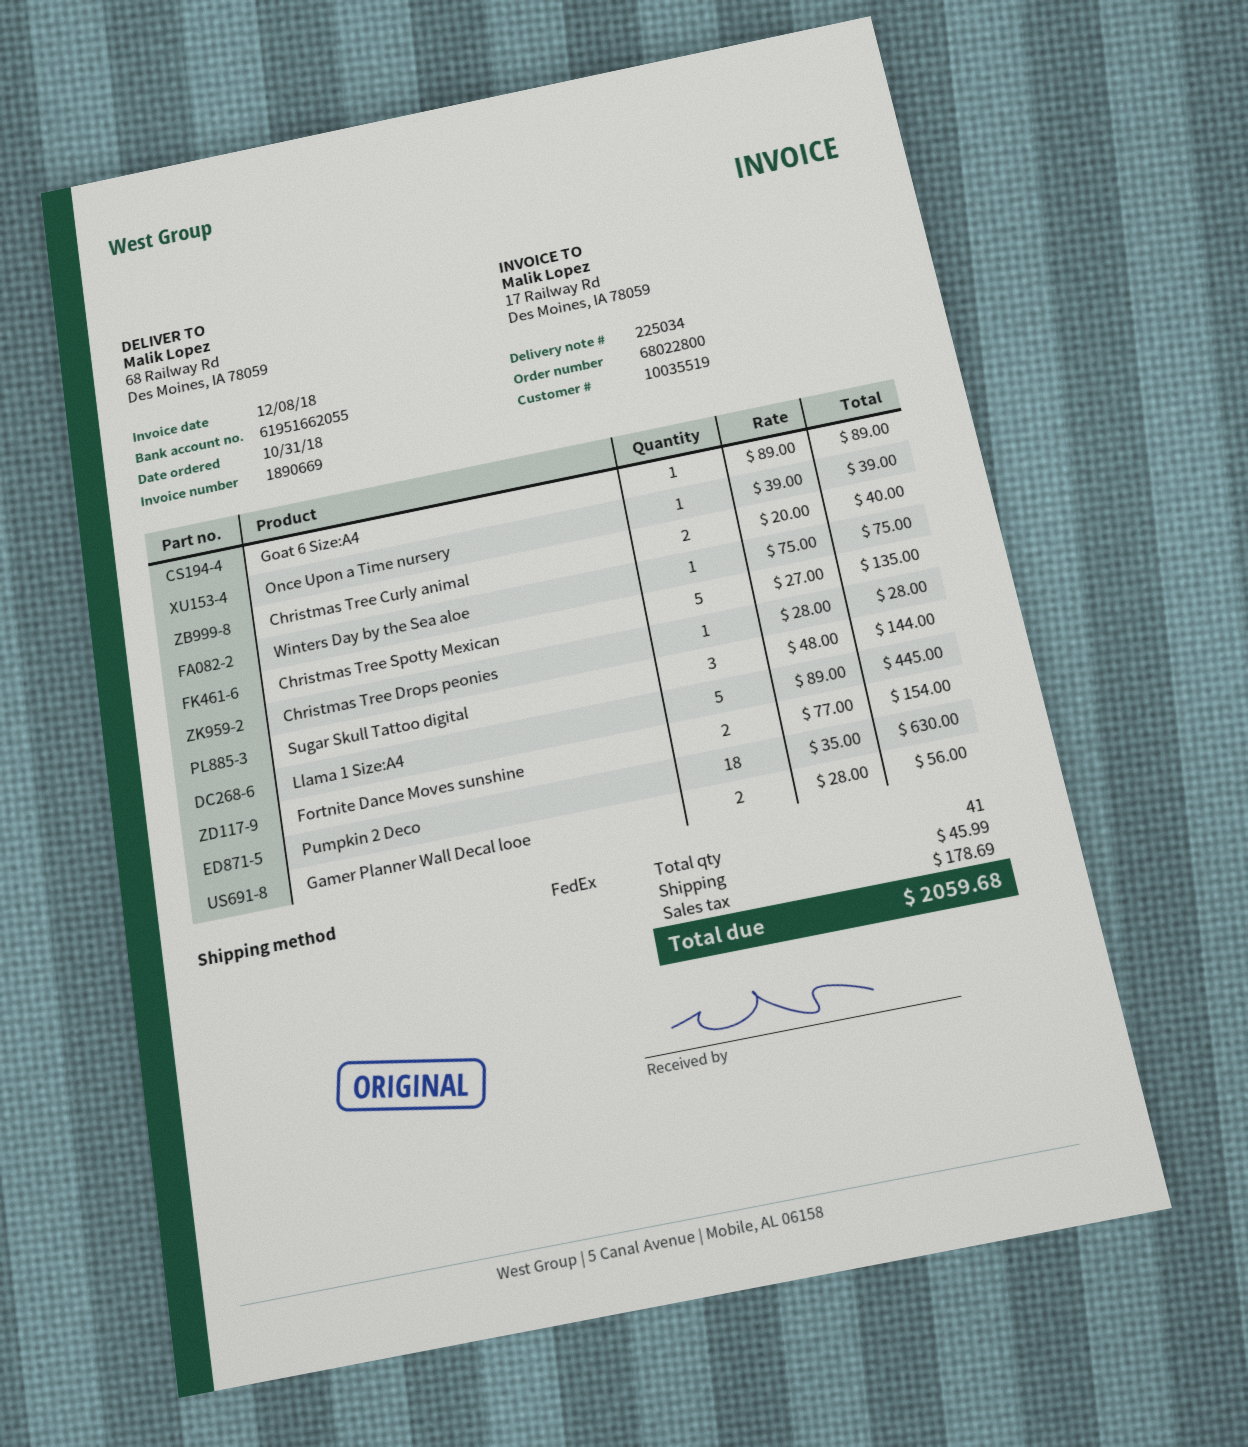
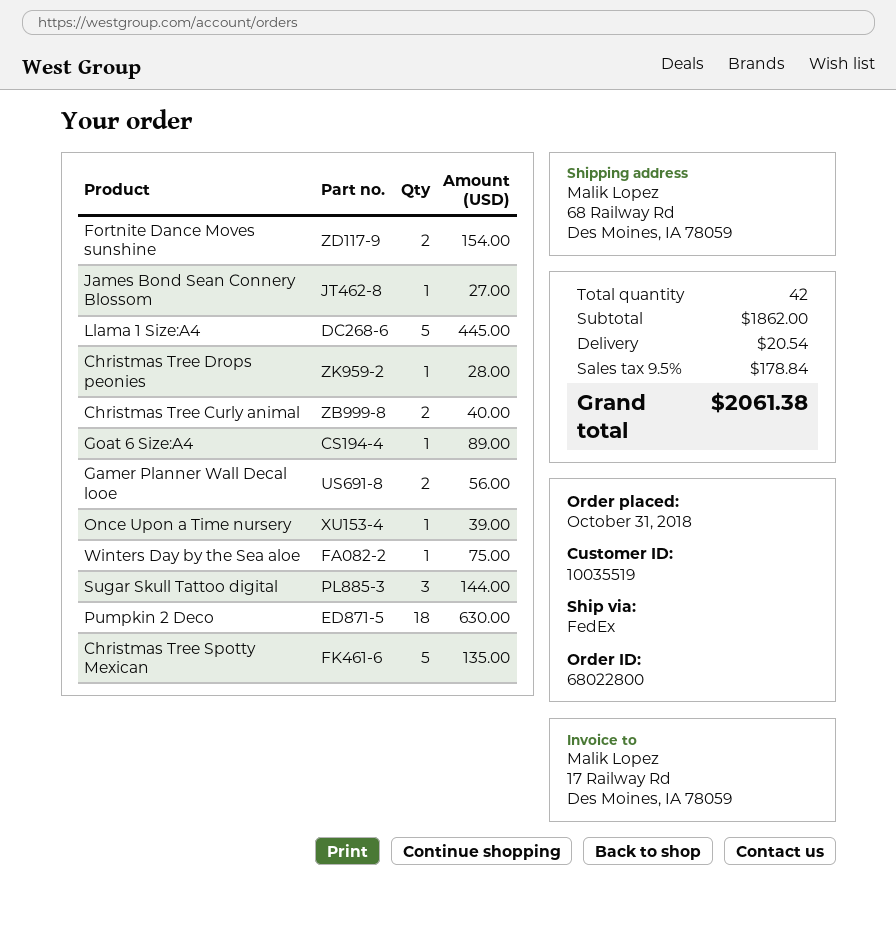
James Bond Sean Connery Blossom: none -> 1 for 27.00
total quantity: 41 -> 42
shipping: 45.99 -> 20.54
tax: 178.69 -> 178.84
total: 2059.68 -> 2061.38

